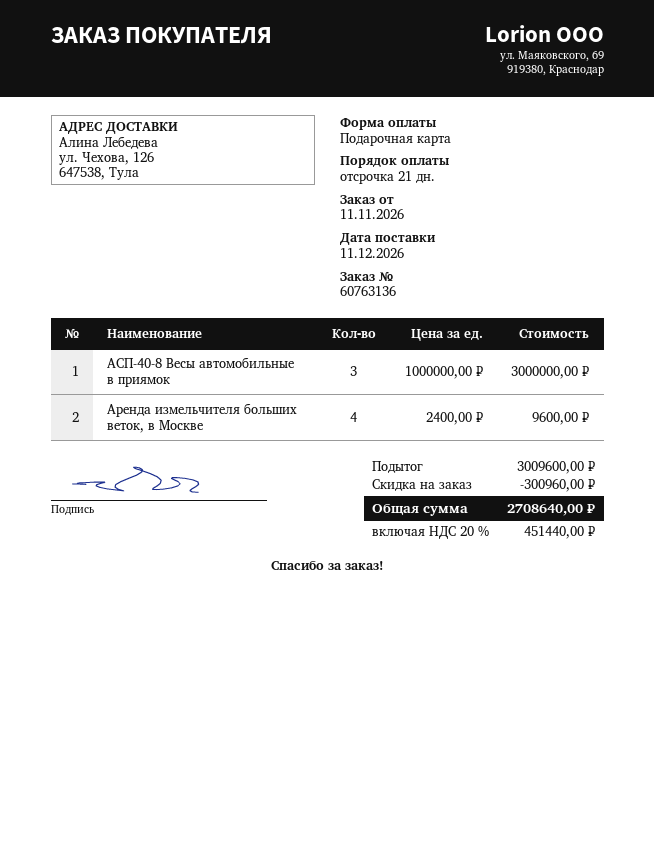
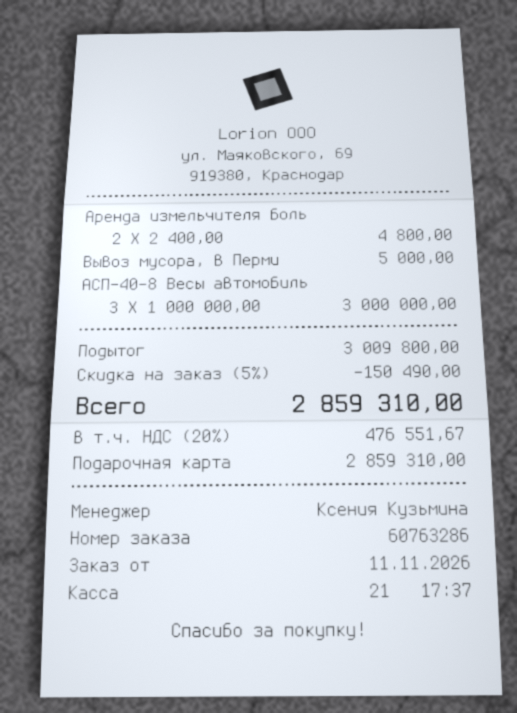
order number: 60763136 -> 60763286
Аренда измельчителя больших веток, в Москве: 4 x 2400.00 = 9600.00 -> 2 x 2400.00 = 4800.00
Вывоз мусора, в Перми: none -> 1 x 5000.00 = 5000.00
subtotal: 3009600.00 -> 3009800.00
discount: 300960.00 -> 150490.00
tax: 20% = 451440.00 -> 20% = 476551.67
total: 2708640.00 -> 2859310.00

